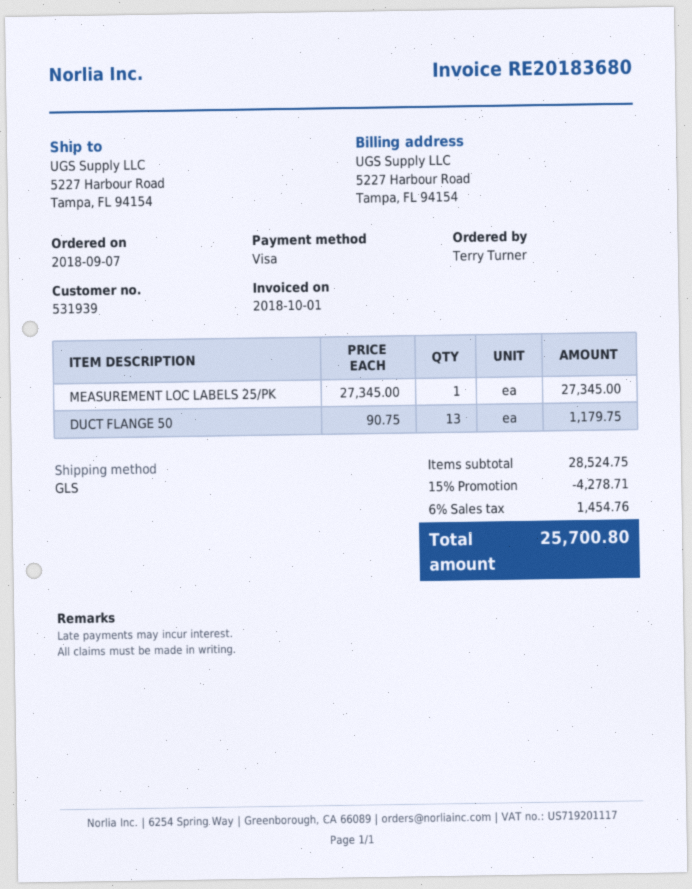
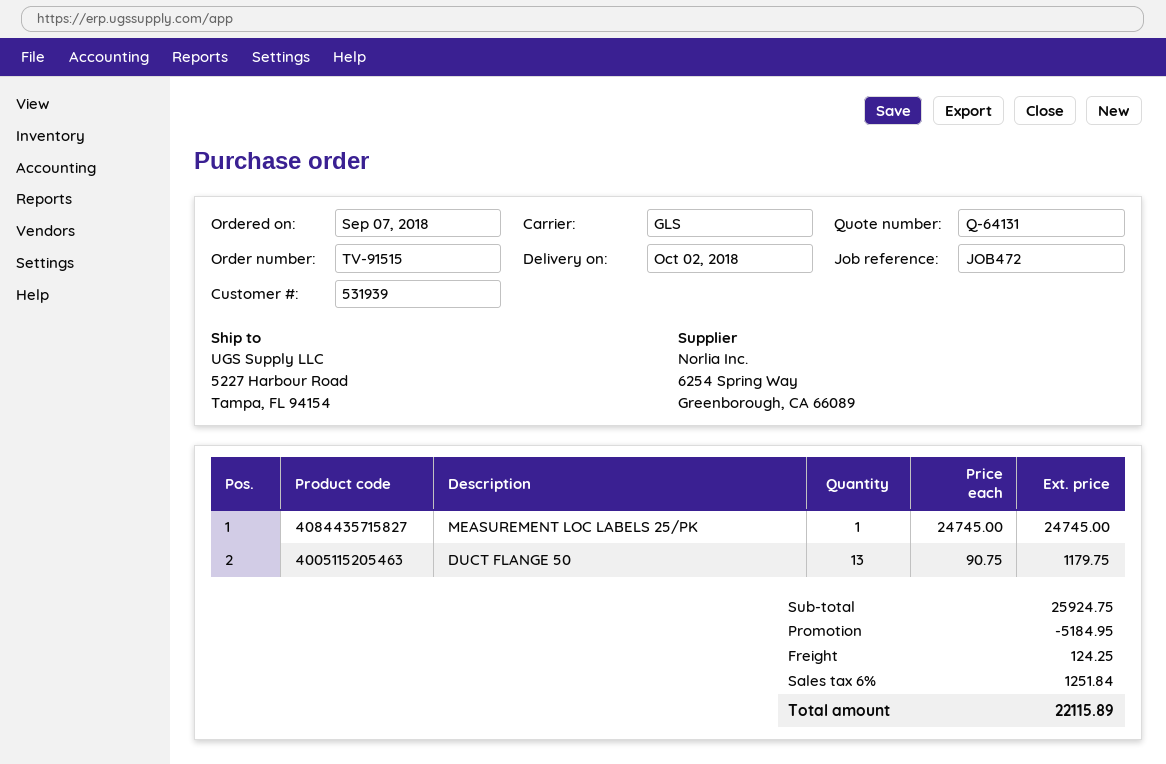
MEASUREMENT LOC LABELS 25/PK: 1 x 27345.00 = 27345.00 -> 1 x 24745.00 = 24745.00
subtotal: 28524.75 -> 25924.75
discount: 4278.71 -> 5184.95
shipping: none -> 124.25
tax: 6% = 1454.76 -> 6% = 1251.84
total: 25700.80 -> 22115.89

